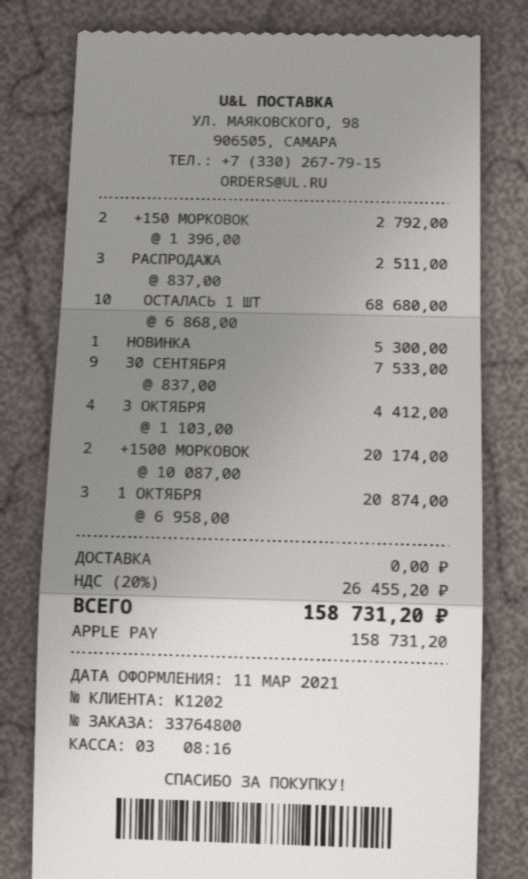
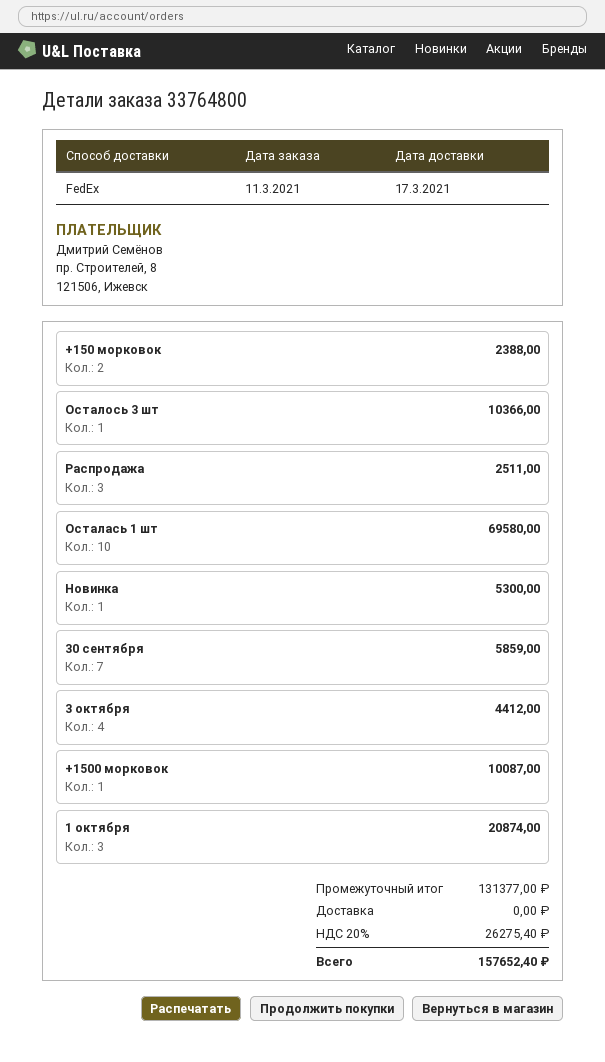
+150 МОРКОВОК: 2 for 2792.00 -> 2 for 2388.00
ОСТАЛАСЬ 1 ШТ: 10 for 68680.00 -> 10 for 69580.00
30 СЕНТЯБРЯ: 9 for 7533.00 -> 7 for 5859.00
+1500 МОРКОВОК: 2 for 20174.00 -> 1 for 10087.00
Осталось 3 шт: none -> 1 for 10366.00
tax: 20% = 26455.20 -> 20% = 26275.40
total: 158731.20 -> 157652.40

